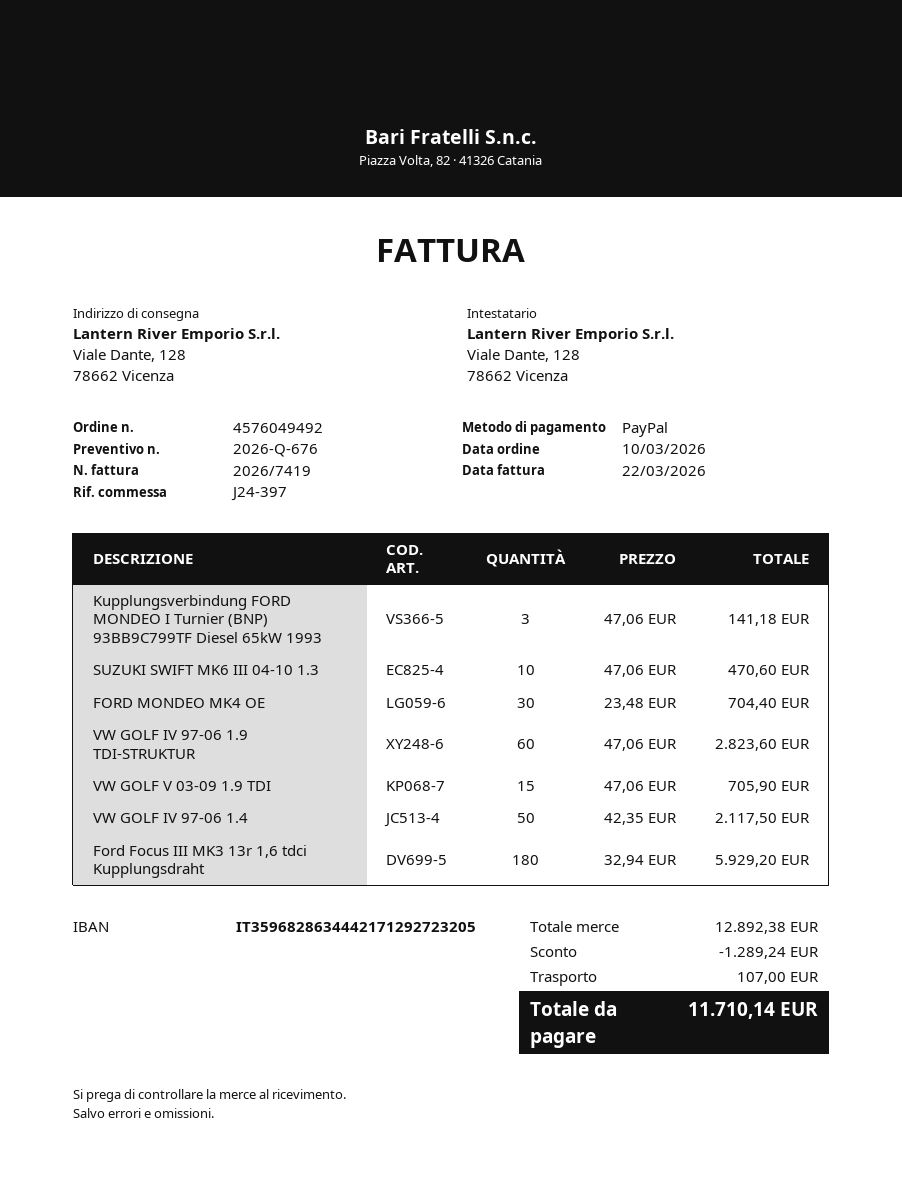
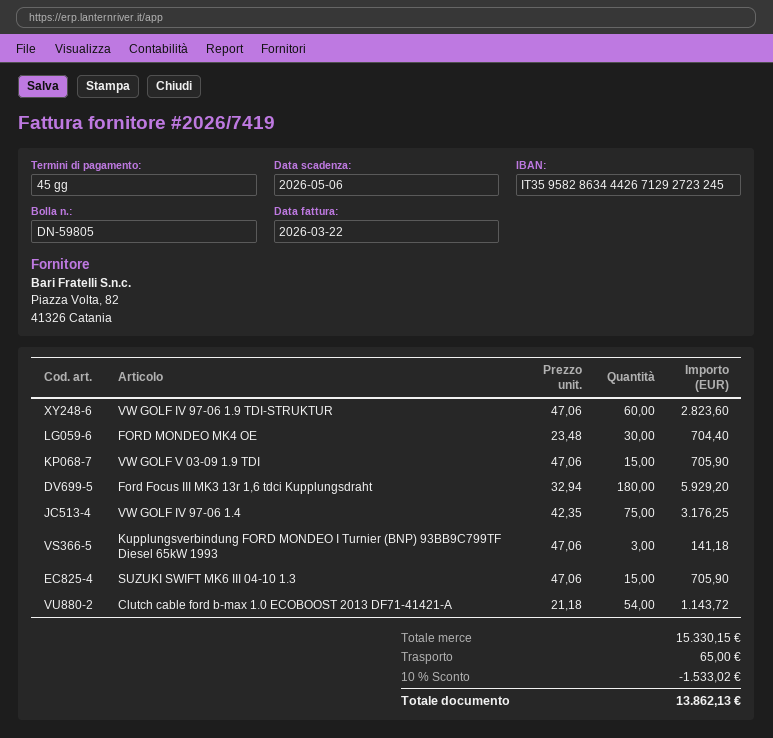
bank account: IT3596828634442171292723205 -> IT3595828634442671292723245
SUZUKI SWIFT MK6 III 04-10 1.3: 10 x 47.06 = 470.60 -> 15 x 47.06 = 705.90
VW GOLF IV 97-06 1.4: 50 x 42.35 = 2117.50 -> 75 x 42.35 = 3176.25
Clutch cable ford b-max 1.0 ECOBOOST 2013 DF71-41421-A: none -> 54 x 21.18 = 1143.72
subtotal: 12892.38 -> 15330.15
discount: 1289.24 -> 1533.02
shipping: 107.00 -> 65.00
total: 11710.14 -> 13862.13

